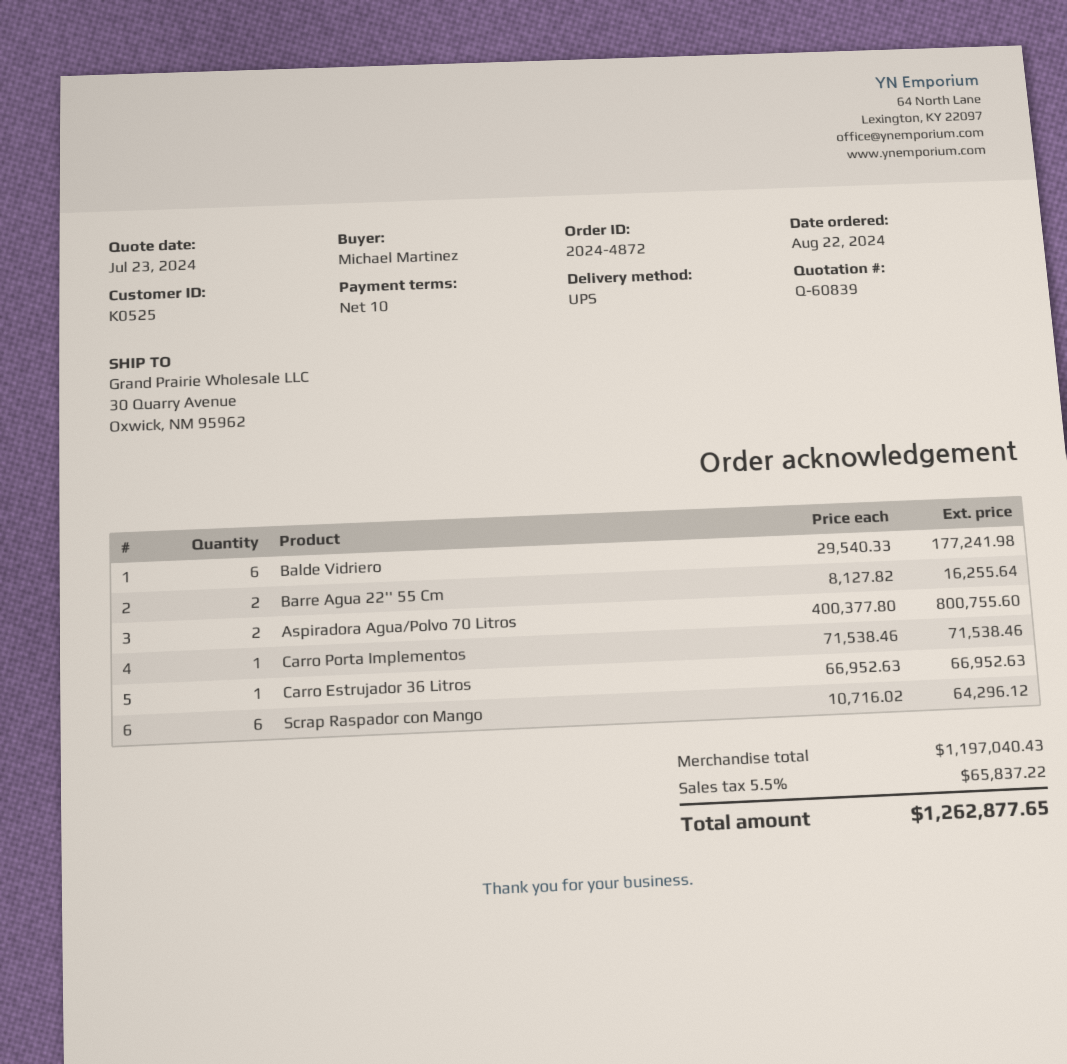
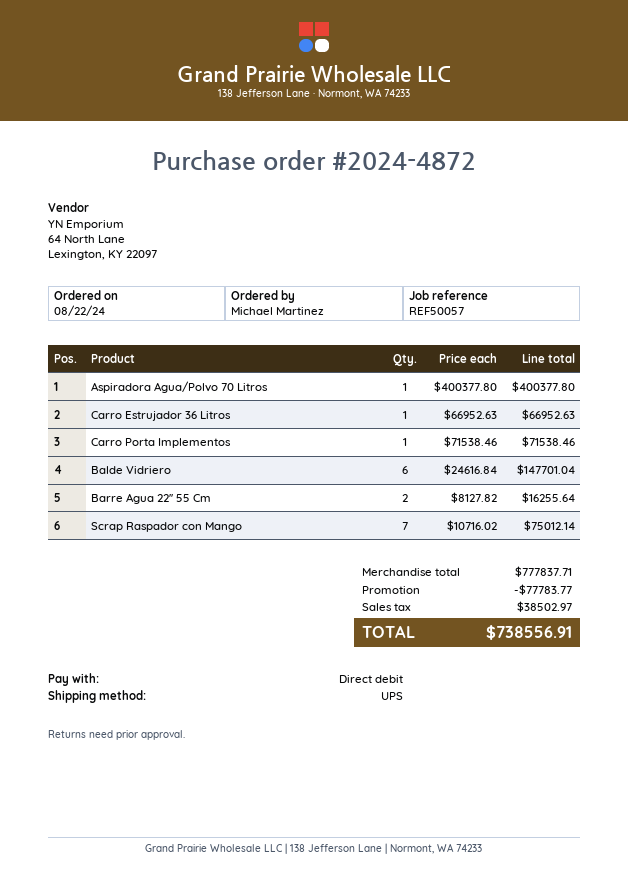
Balde Vidriero: 6 x 29540.33 = 177241.98 -> 6 x 24616.84 = 147701.04
Aspiradora Agua/Polvo 70 Litros: 2 x 400377.80 = 800755.60 -> 1 x 400377.80 = 400377.80
Scrap Raspador con Mango: 6 x 10716.02 = 64296.12 -> 7 x 10716.02 = 75012.14
subtotal: 1197040.43 -> 777837.71
discount: none -> 77783.77
tax: 65837.22 -> 38502.97
total: 1262877.65 -> 738556.91

